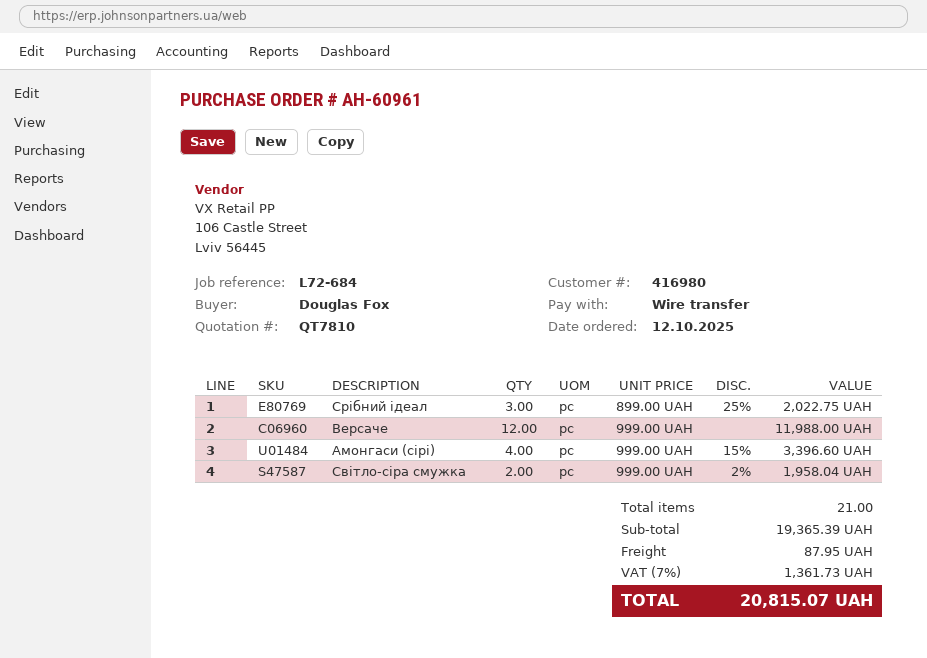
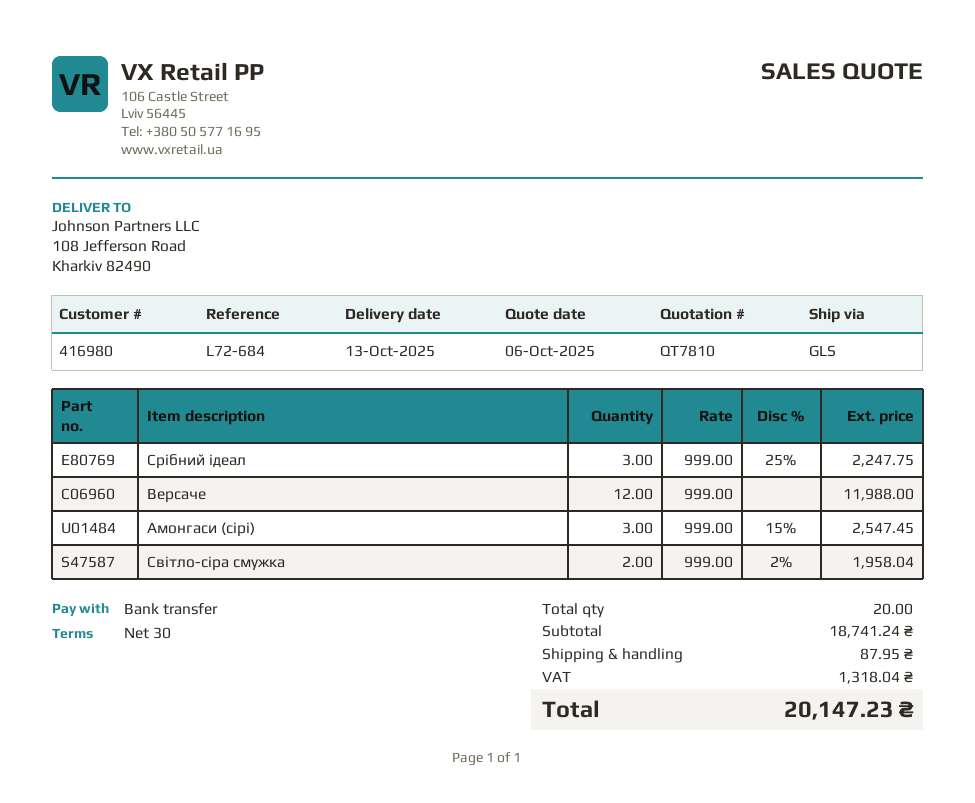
Срібний ідеал: 3 x 899.00 - 25% = 2022.75 -> 3 x 999.00 - 25% = 2247.75
Амонгаси (сірі): 4 x 999.00 - 15% = 3396.60 -> 3 x 999.00 - 15% = 2547.45
total quantity: 21 -> 20
subtotal: 19365.39 -> 18741.24
tax: 1361.73 -> 1318.04
total: 20815.07 -> 20147.23

